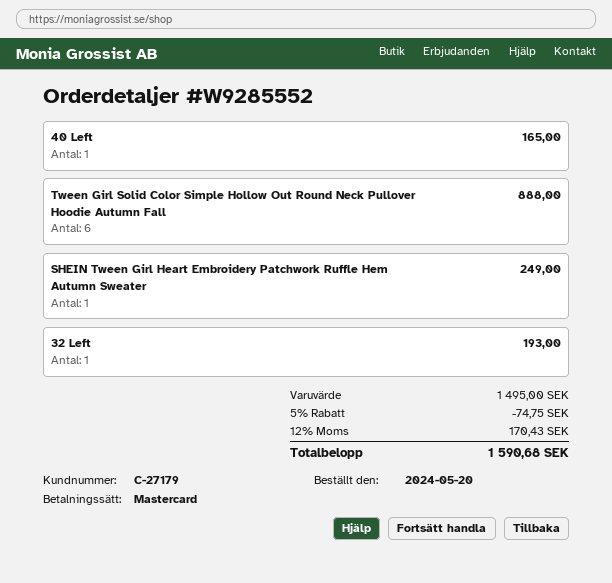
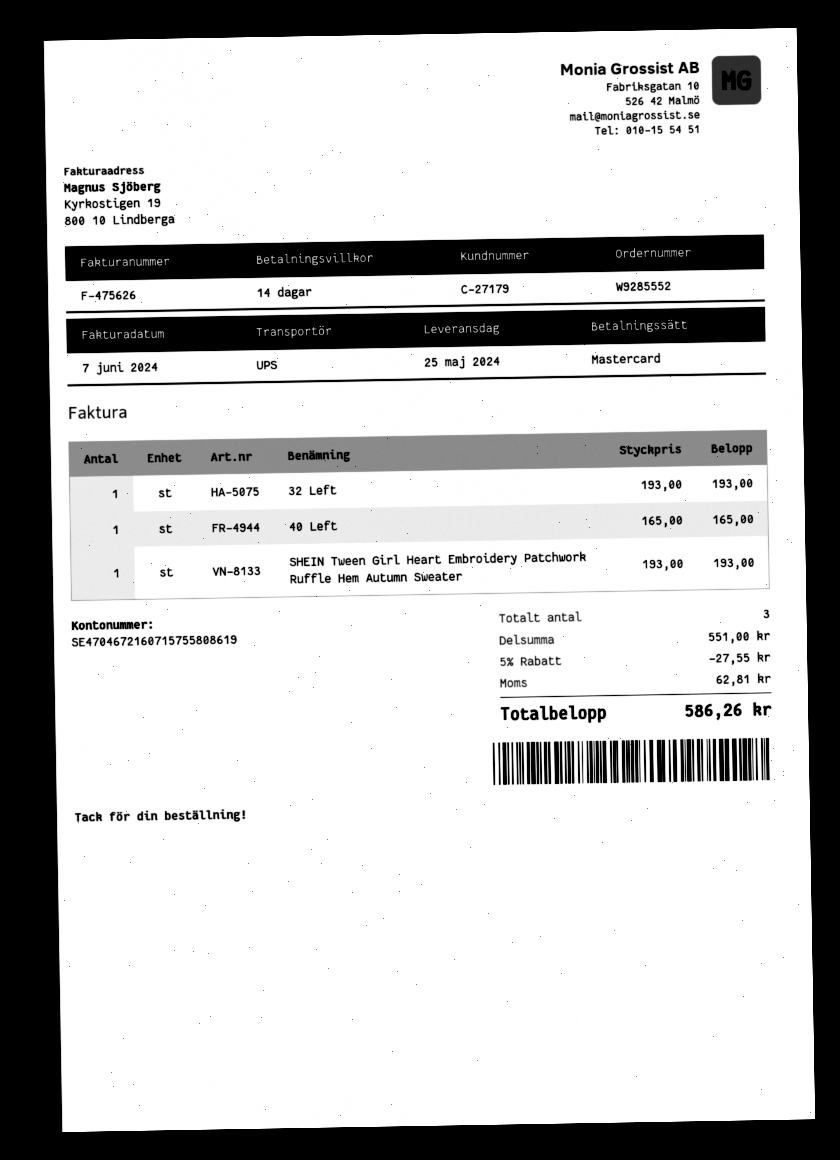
Tween Girl Solid Color Simple Hollow Out Round Neck Pullover Hoodie Autumn Fall: 6 for 888.00 -> none
SHEIN Tween Girl Heart Embroidery Patchwork Ruffle Hem Autumn Sweater: 1 for 249.00 -> 1 for 193.00
subtotal: 1495.00 -> 551.00
discount: 5% = 74.75 -> 5% = 27.55
tax: 170.43 -> 62.81
total: 1590.68 -> 586.26

